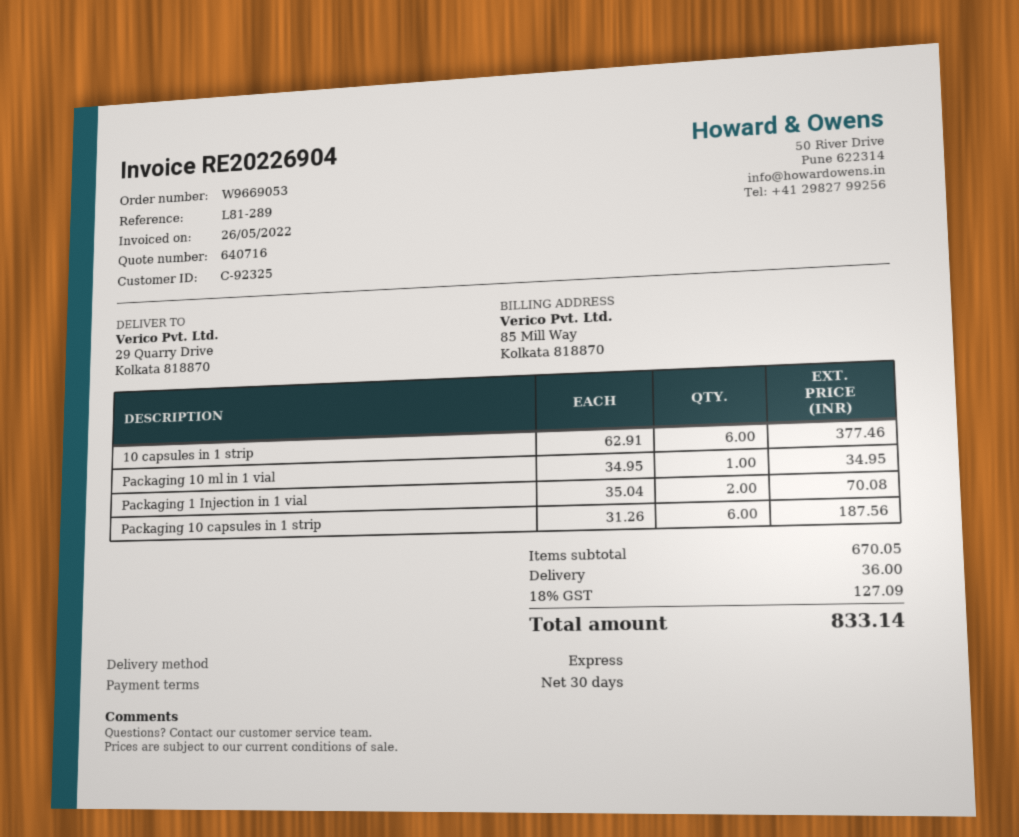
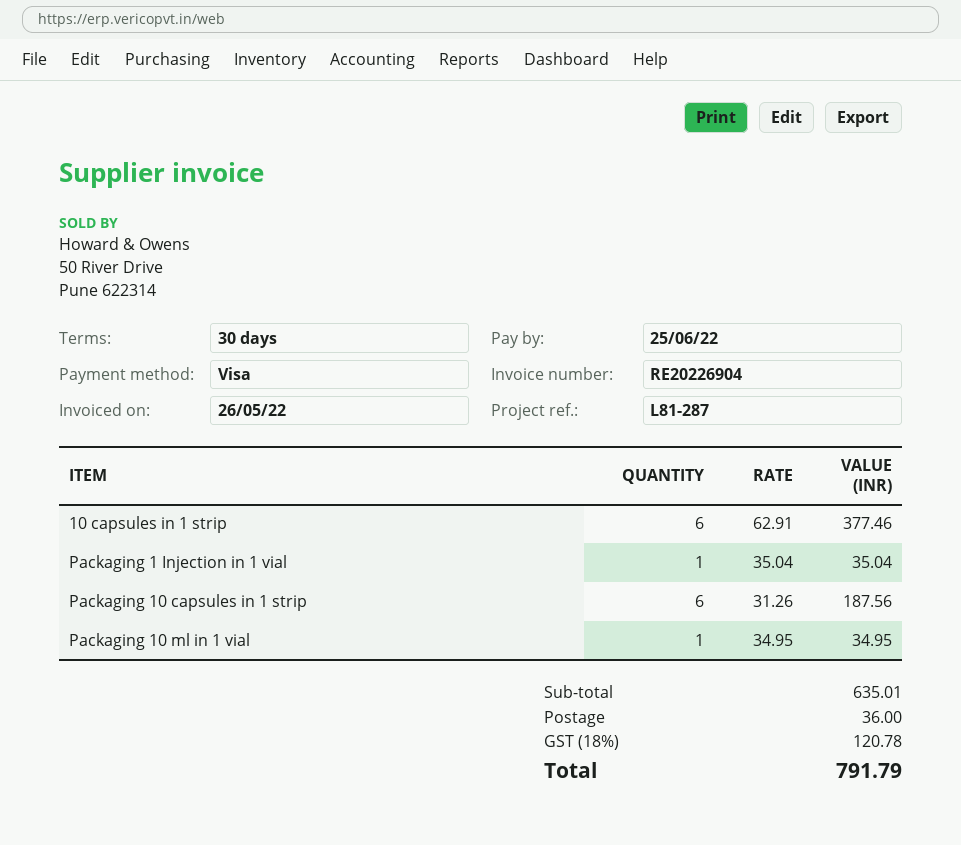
reference: L81-289 -> L81-287
Packaging 1 Injection in 1 vial: 2 x 35.04 = 70.08 -> 1 x 35.04 = 35.04
subtotal: 670.05 -> 635.01
tax: 18% = 127.09 -> 18% = 120.78
total: 833.14 -> 791.79

